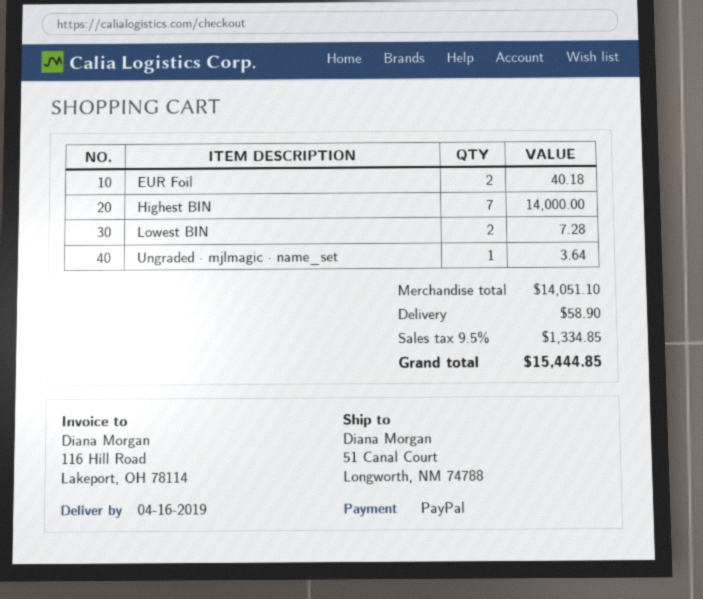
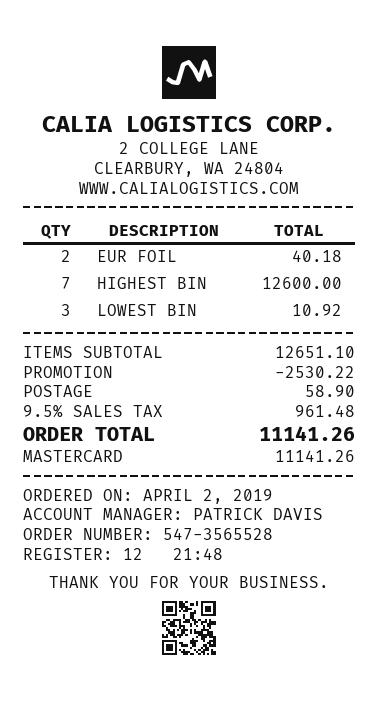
payment method: PayPal -> Mastercard
Highest BIN: 7 for 14000.00 -> 7 for 12600.00
Lowest BIN: 2 for 7.28 -> 3 for 10.92
Ungraded · mjlmagic · name_set: 1 for 3.64 -> none
subtotal: 14051.10 -> 12651.10
discount: none -> 2530.22
tax: 9.5% = 1334.85 -> 9.5% = 961.48
total: 15444.85 -> 11141.26

